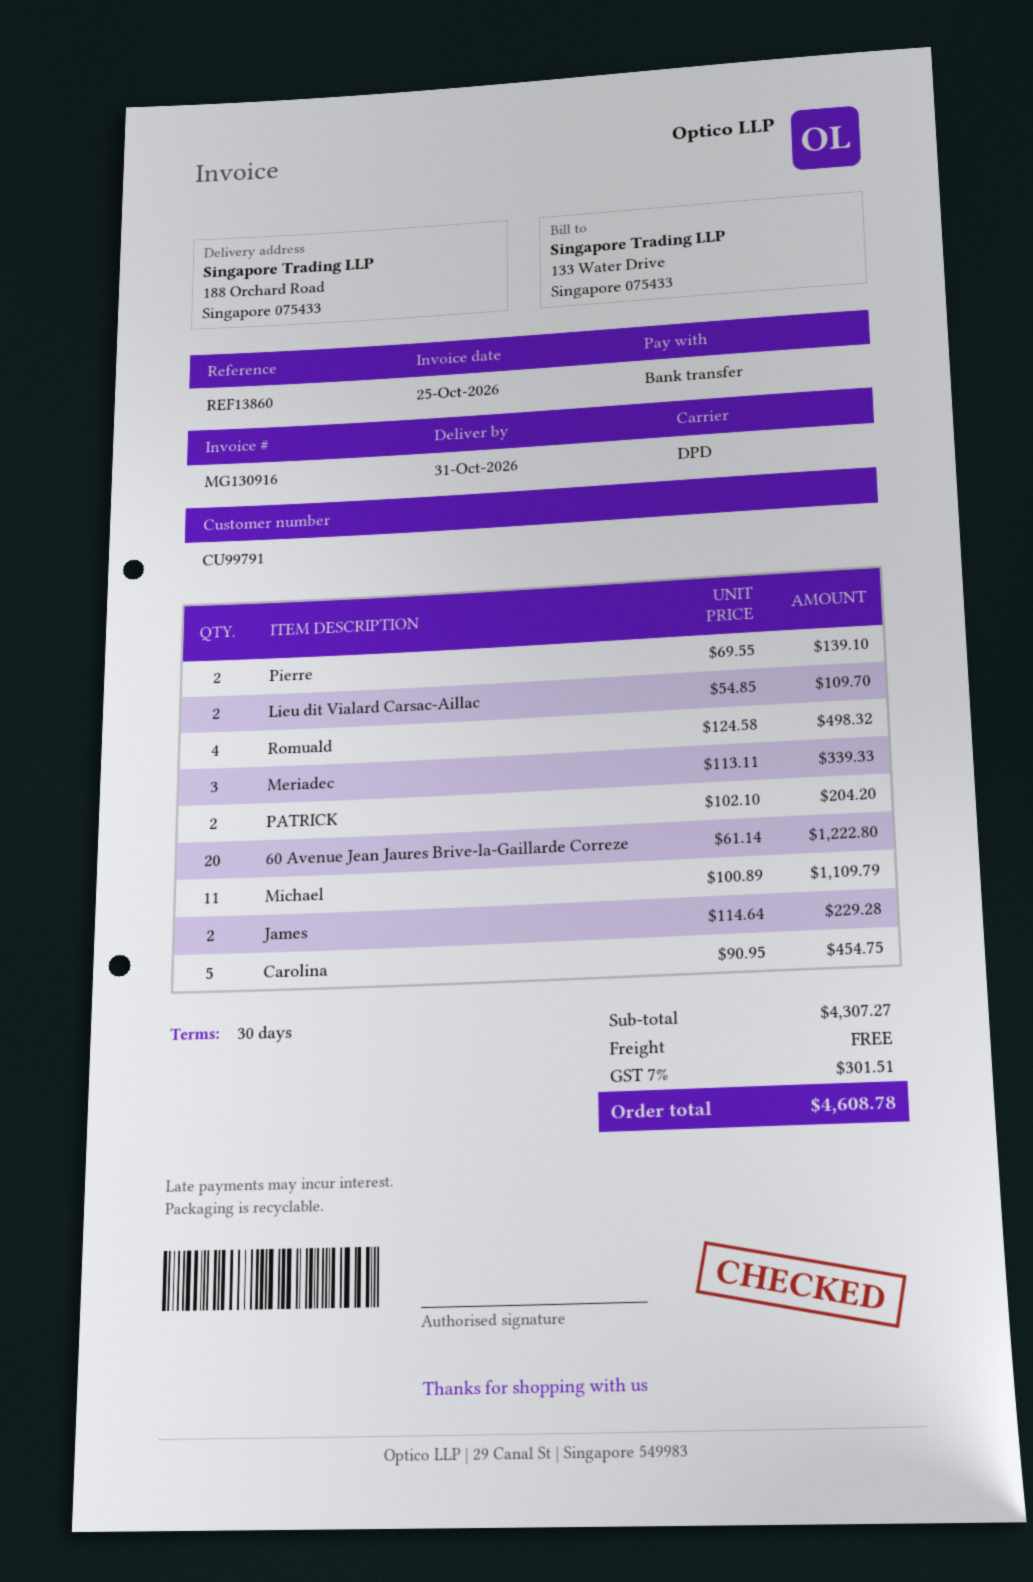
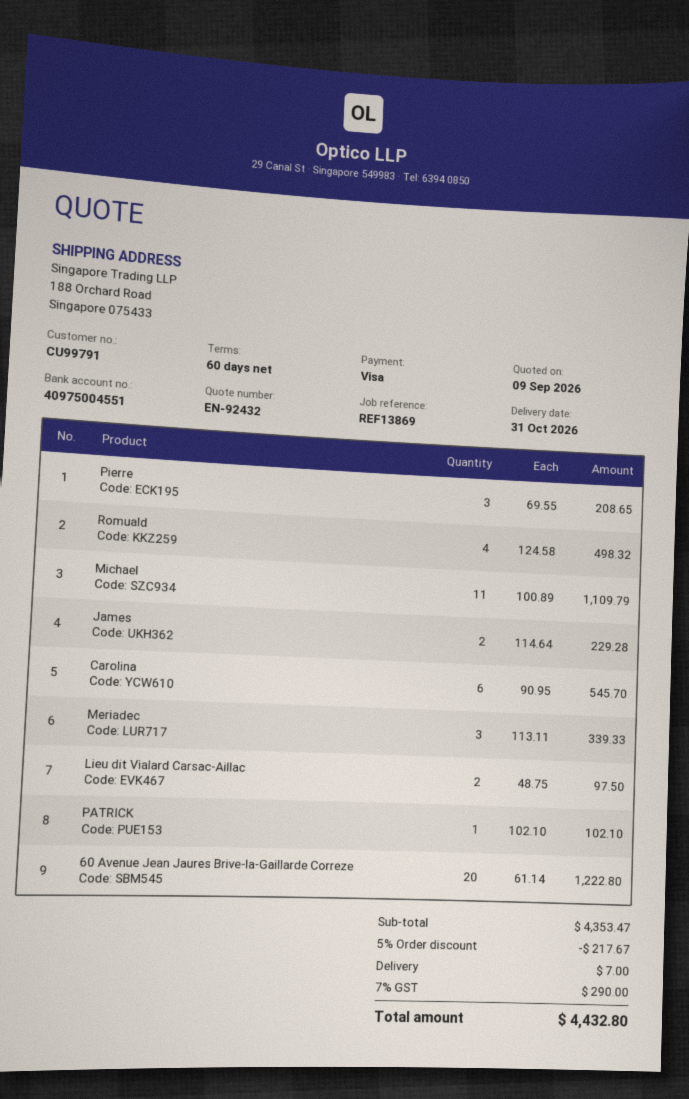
payment terms: 30 days -> 60 days
reference: REF13860 -> REF13869
payment method: bank transfer -> Visa
Pierre: 2 x 69.55 = 139.10 -> 3 x 69.55 = 208.65
Lieu dit Vialard Carsac-Aillac: 2 x 54.85 = 109.70 -> 2 x 48.75 = 97.50
PATRICK: 2 x 102.10 = 204.20 -> 1 x 102.10 = 102.10
Carolina: 5 x 90.95 = 454.75 -> 6 x 90.95 = 545.70
subtotal: 4307.27 -> 4353.47
discount: none -> 5% = 217.67
shipping: 0.00 -> 7.00
tax: 7% = 301.51 -> 7% = 290.00
total: 4608.78 -> 4432.80

